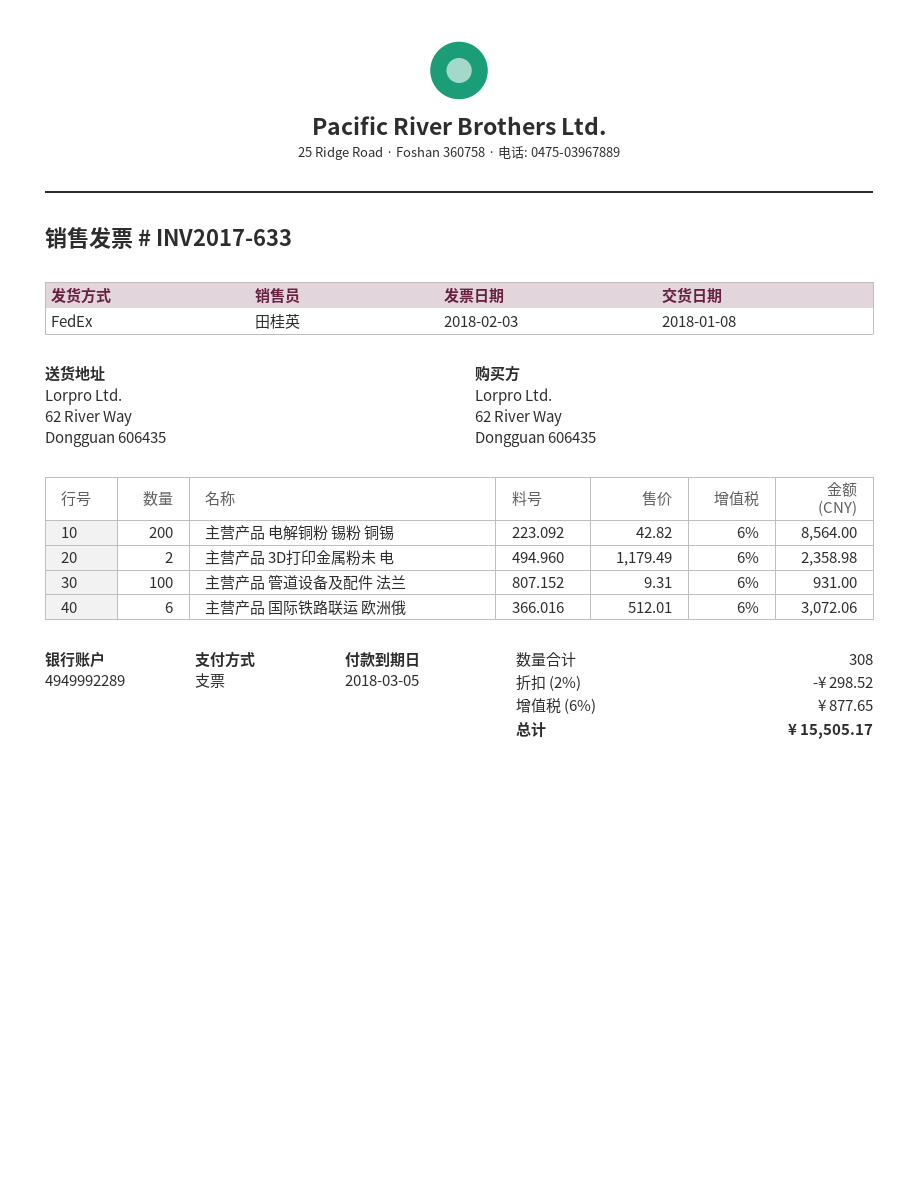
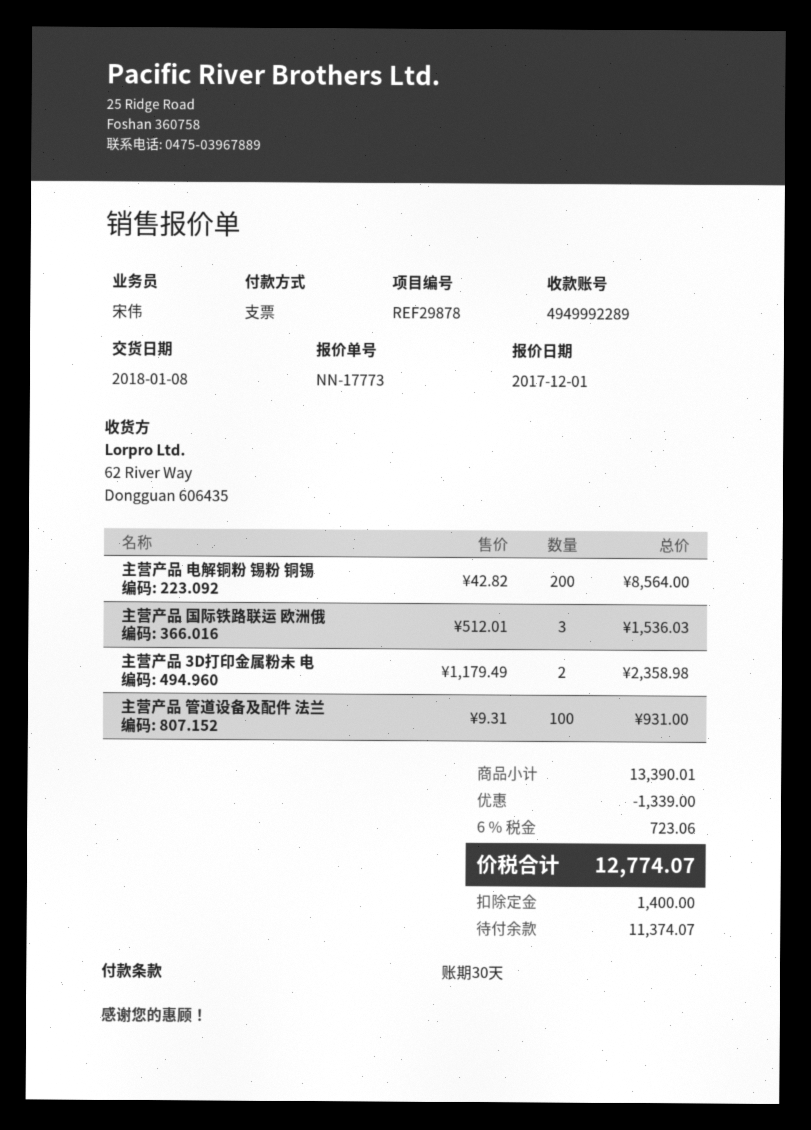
sales rep: 田桂英 -> 宋伟
主营产品 国际铁路联运 欧洲俄: 6 x 512.01 = 3072.06 -> 3 x 512.01 = 1536.03
discount: 298.52 -> 1339.00
tax: 6% = 877.65 -> 6% = 723.06
total: 15505.17 -> 12774.07

